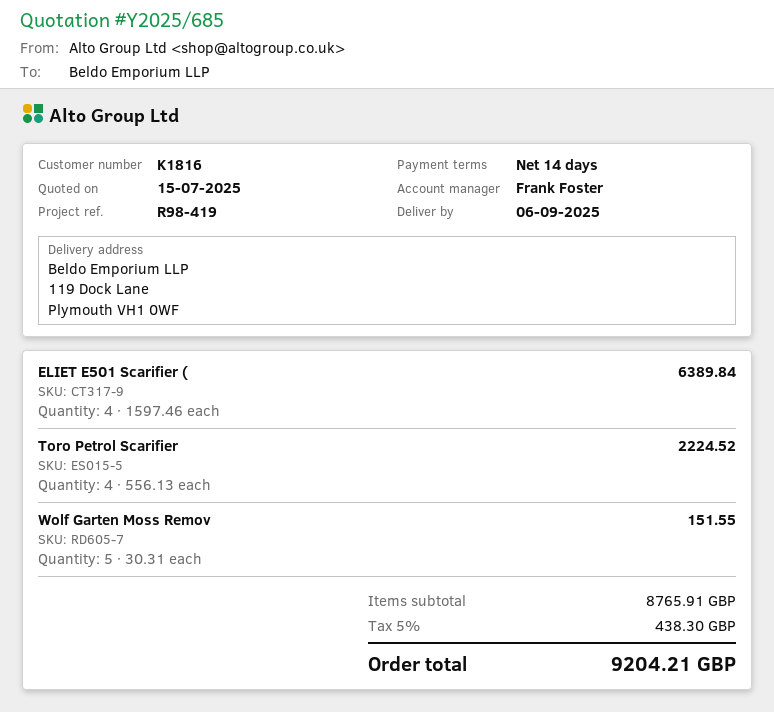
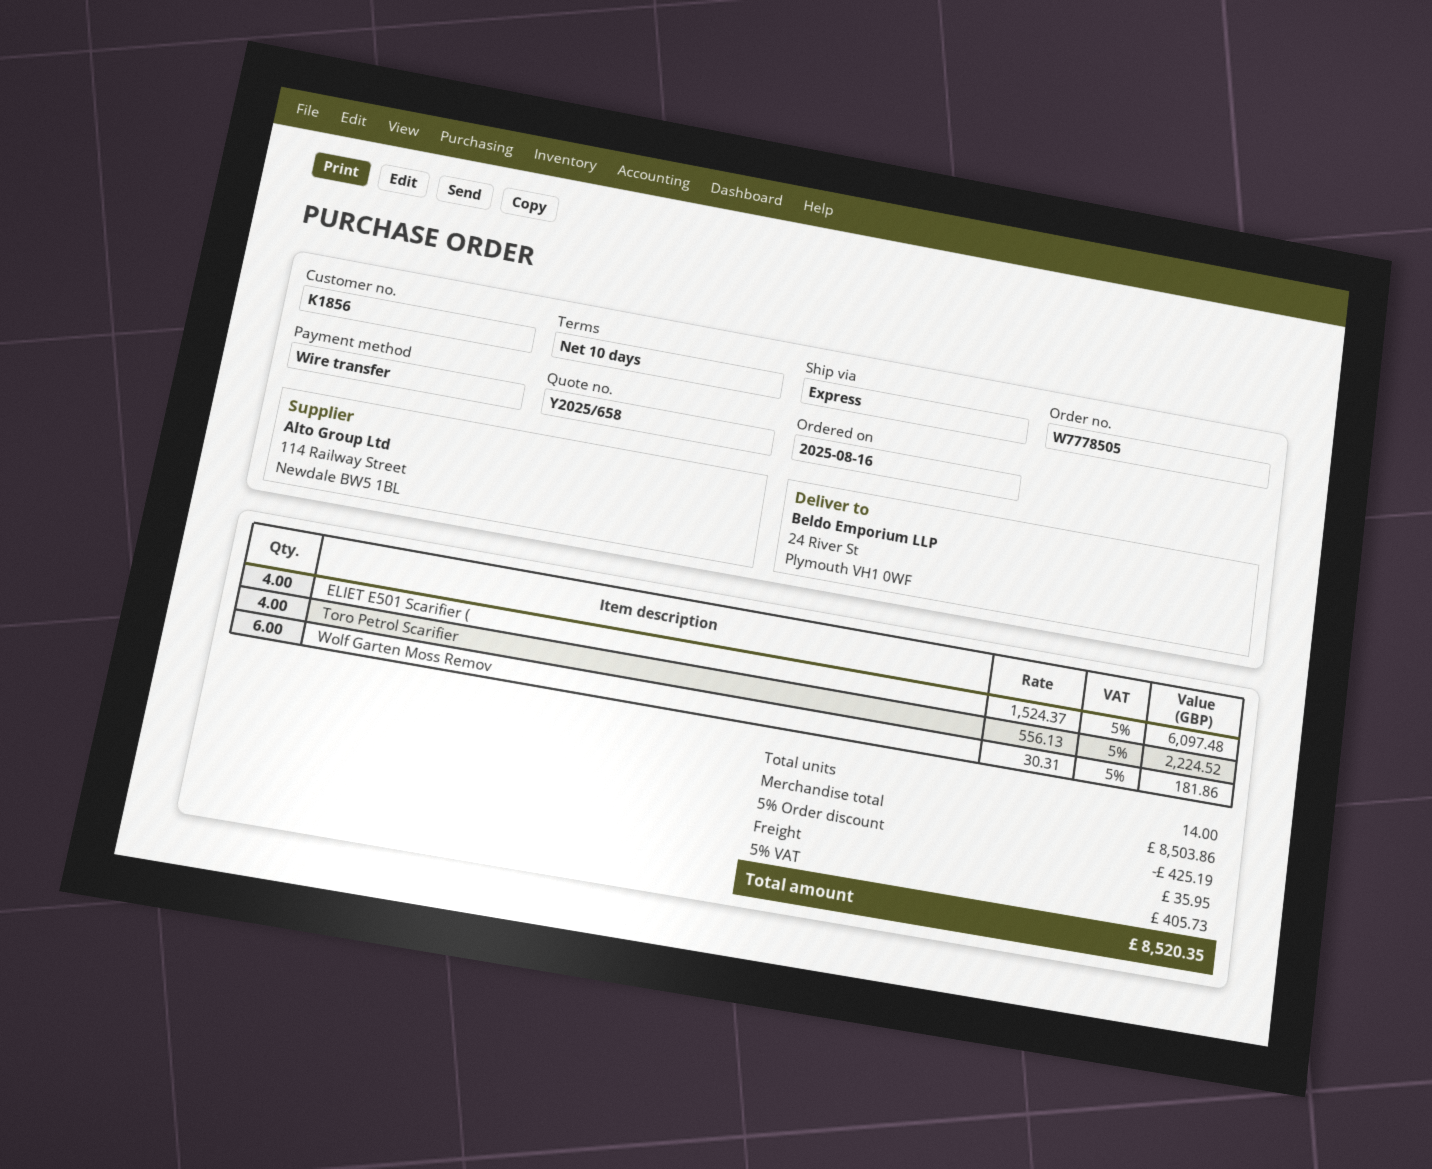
quote number: Y2025/685 -> Y2025/658
payment terms: 14 days -> 10 days
customer number: K1816 -> K1856
ship to: 119 Dock Lane, Plymouth VH1 0WF -> 24 River St, Plymouth VH1 0WF
ELIET E501 Scarifier (: 4 x 1597.46 = 6389.84 -> 4 x 1524.37 = 6097.48
Wolf Garten Moss Remov: 5 x 30.31 = 151.55 -> 6 x 30.31 = 181.86
subtotal: 8765.91 -> 8503.86
discount: none -> 5% = 425.19
shipping: none -> 35.95
tax: 5% = 438.30 -> 5% = 405.73
total: 9204.21 -> 8520.35

